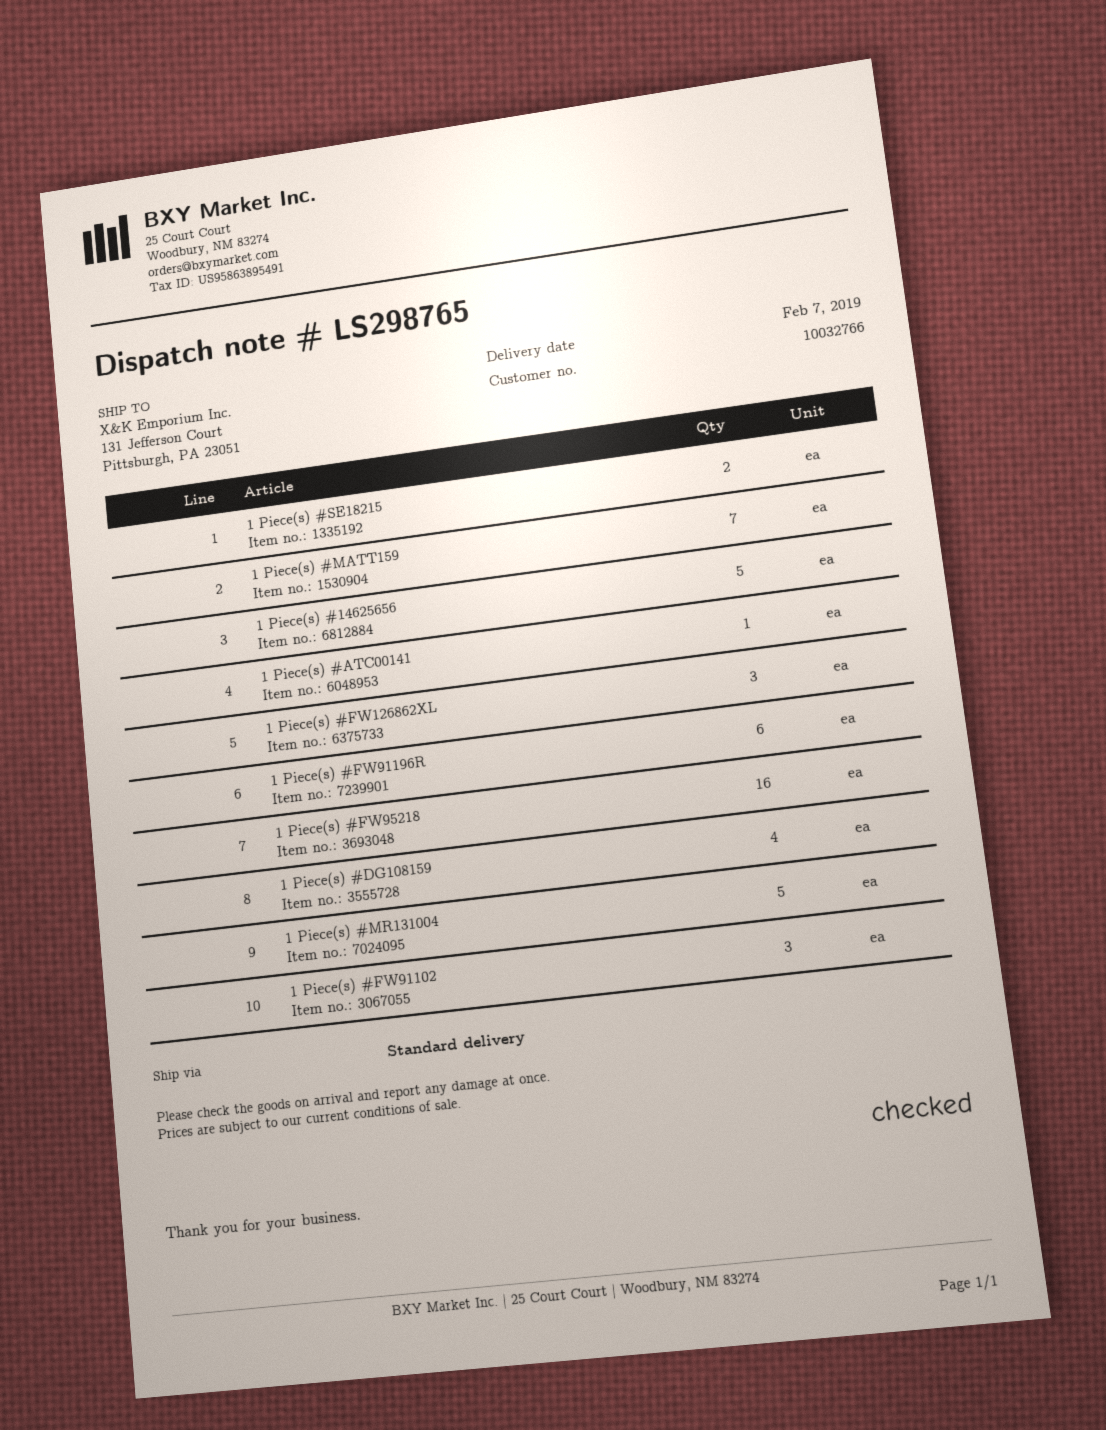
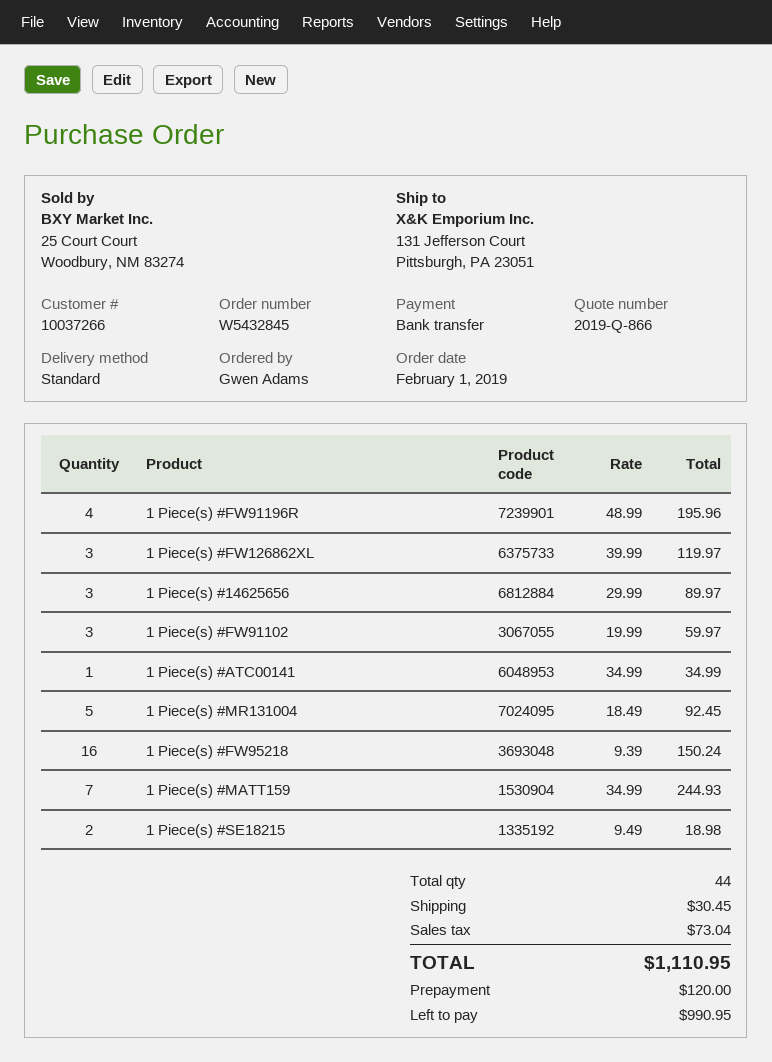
customer number: 10032766 -> 10037266
1 Piece(s) #14625656: 5 -> 3
1 Piece(s) #FW91196R: 6 -> 4
1 Piece(s) #DG108159: 4 -> none

